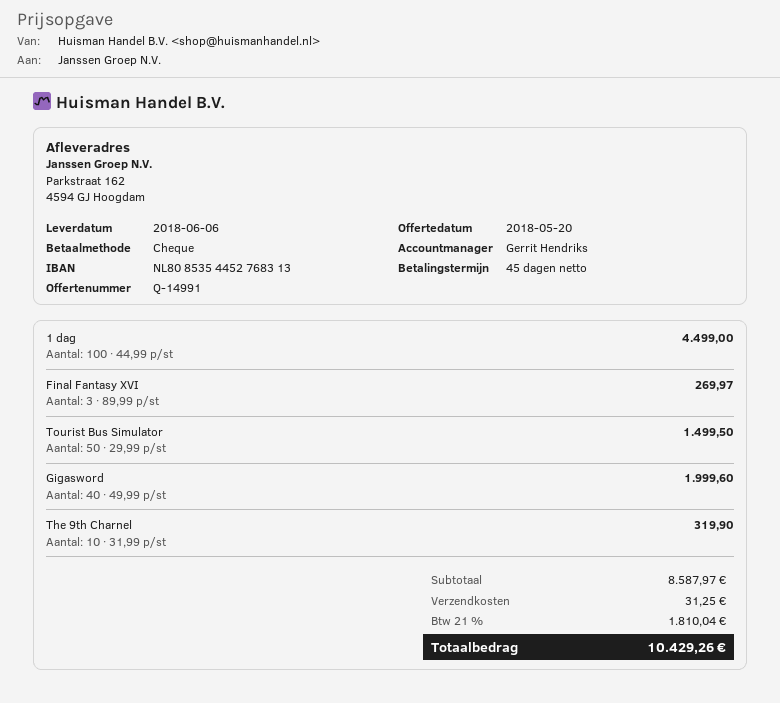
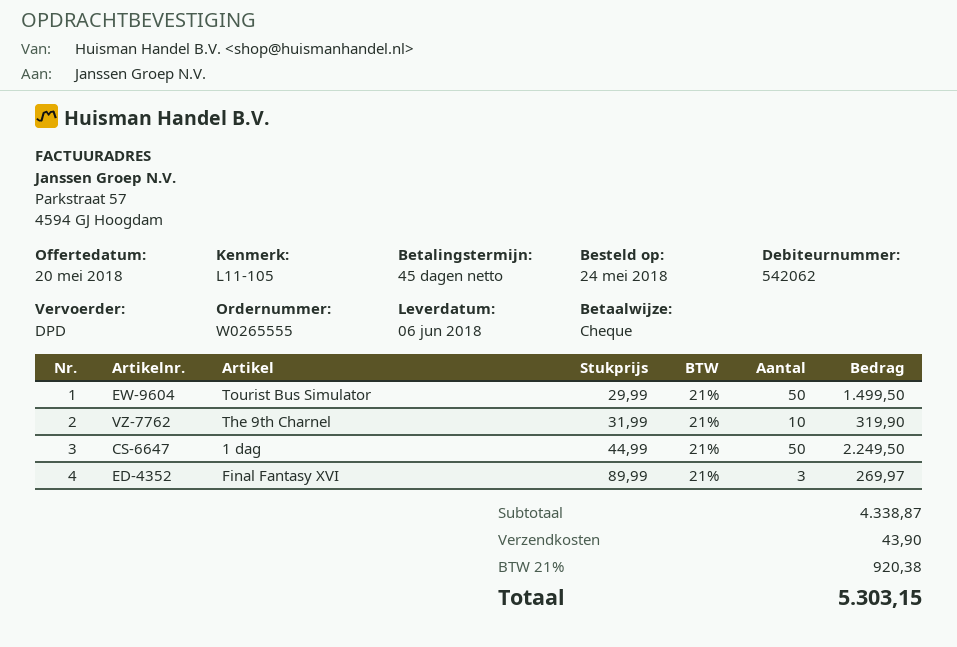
1 dag: 100 x 44.99 = 4499.00 -> 50 x 44.99 = 2249.50
Gigasword: 40 x 49.99 = 1999.60 -> none
subtotal: 8587.97 -> 4338.87
shipping: 31.25 -> 43.90
tax: 21% = 1810.04 -> 21% = 920.38
total: 10429.26 -> 5303.15

